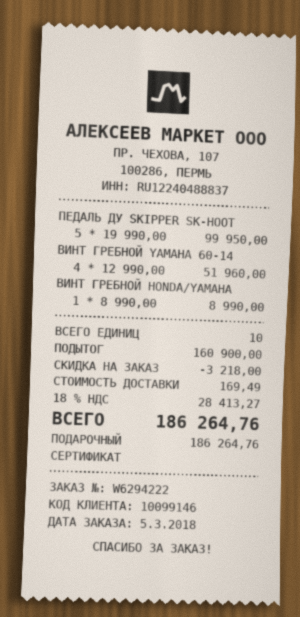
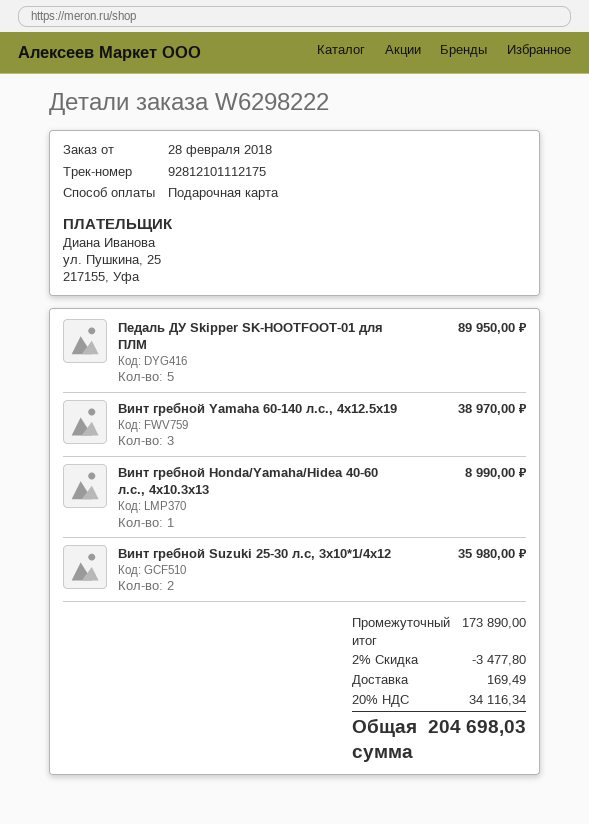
order number: W6294222 -> W6298222
order date: 2018-03-05 -> 2018-02-28
ПЕДАЛЬ ДУ SKIPPER SK-HOOT: 5 for 99950.00 -> 5 for 89950.00
ВИНТ ГРЕБНОЙ YAMAHA 60-14: 4 for 51960.00 -> 3 for 38970.00
Винт гребной Suzuki 25-30 л.с, 3х10*1/4х12: none -> 2 for 35980.00
subtotal: 160900.00 -> 173890.00
discount: 3218.00 -> 3477.80
tax: 18% = 28413.27 -> 20% = 34116.34
total: 186264.76 -> 204698.03

